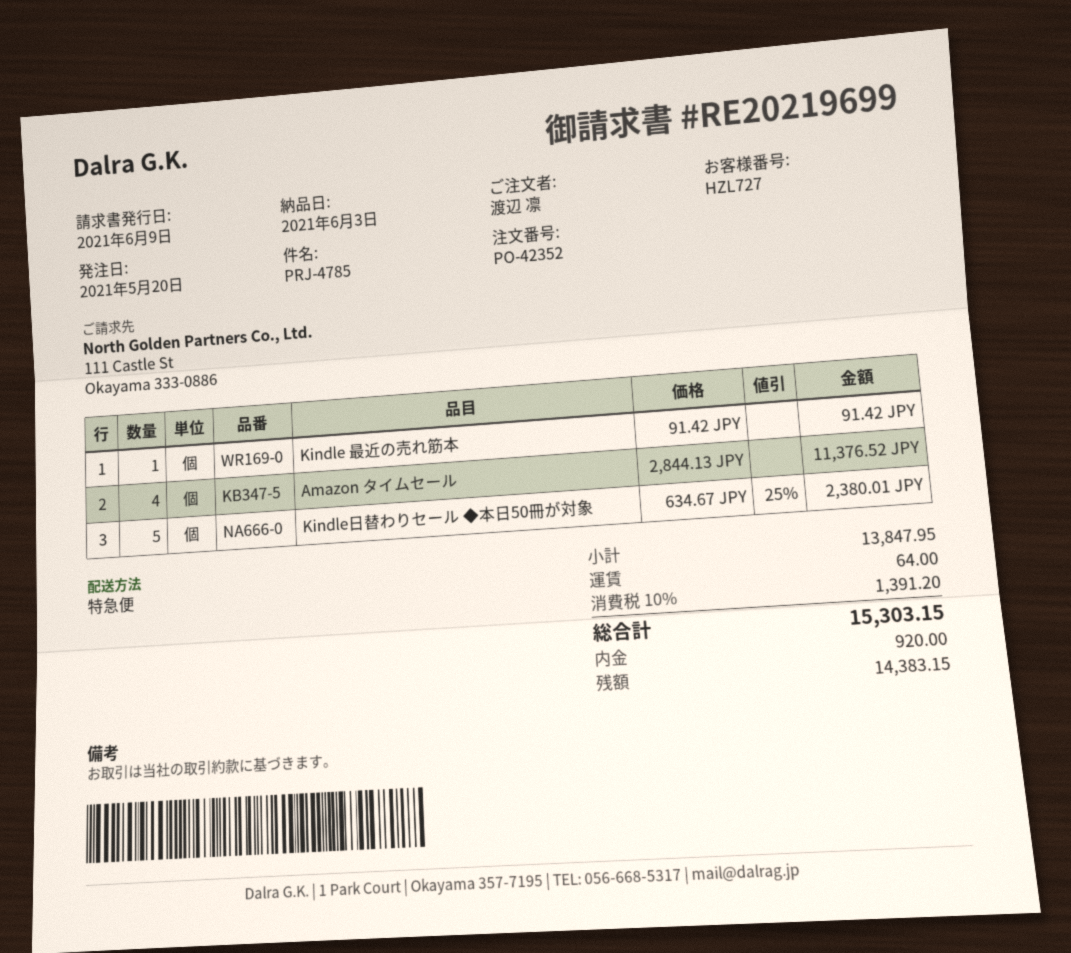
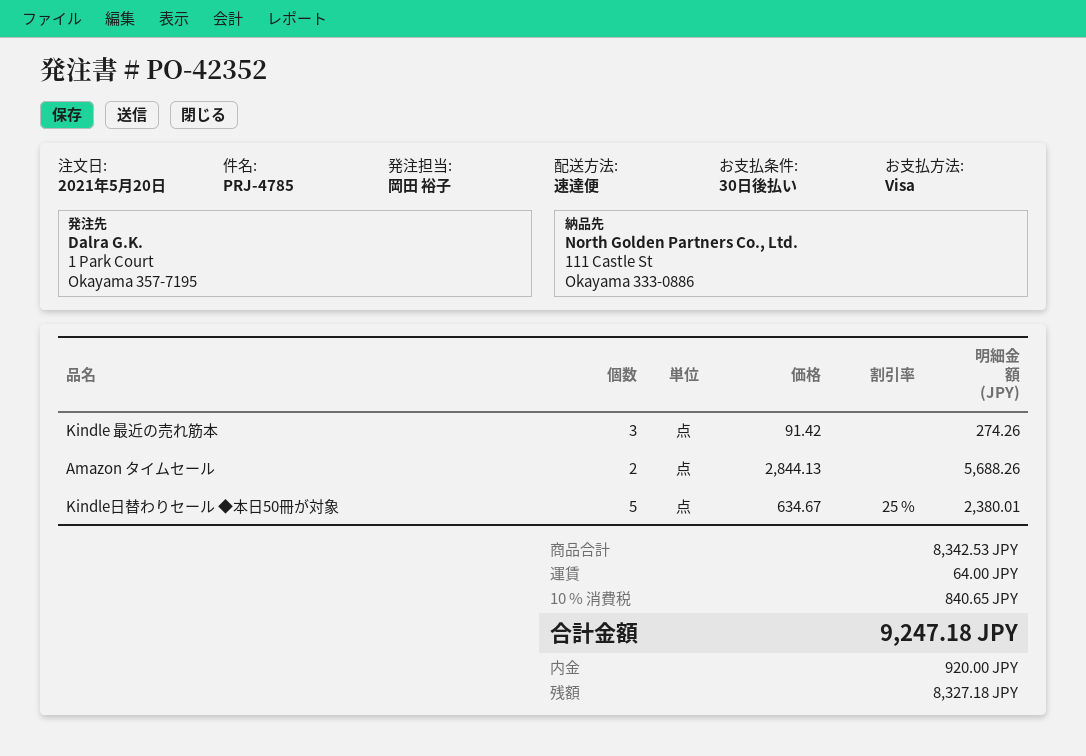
ordered by: 渡辺 凛 -> 岡田 裕子
Kindle 最近の売れ筋本: 1 x 91.42 = 91.42 -> 3 x 91.42 = 274.26
Amazon タイムセール: 4 x 2844.13 = 11376.52 -> 2 x 2844.13 = 5688.26
subtotal: 13847.95 -> 8342.53
tax: 10% = 1391.20 -> 10% = 840.65
total: 15303.15 -> 9247.18
balance: 14383.15 -> 8327.18

